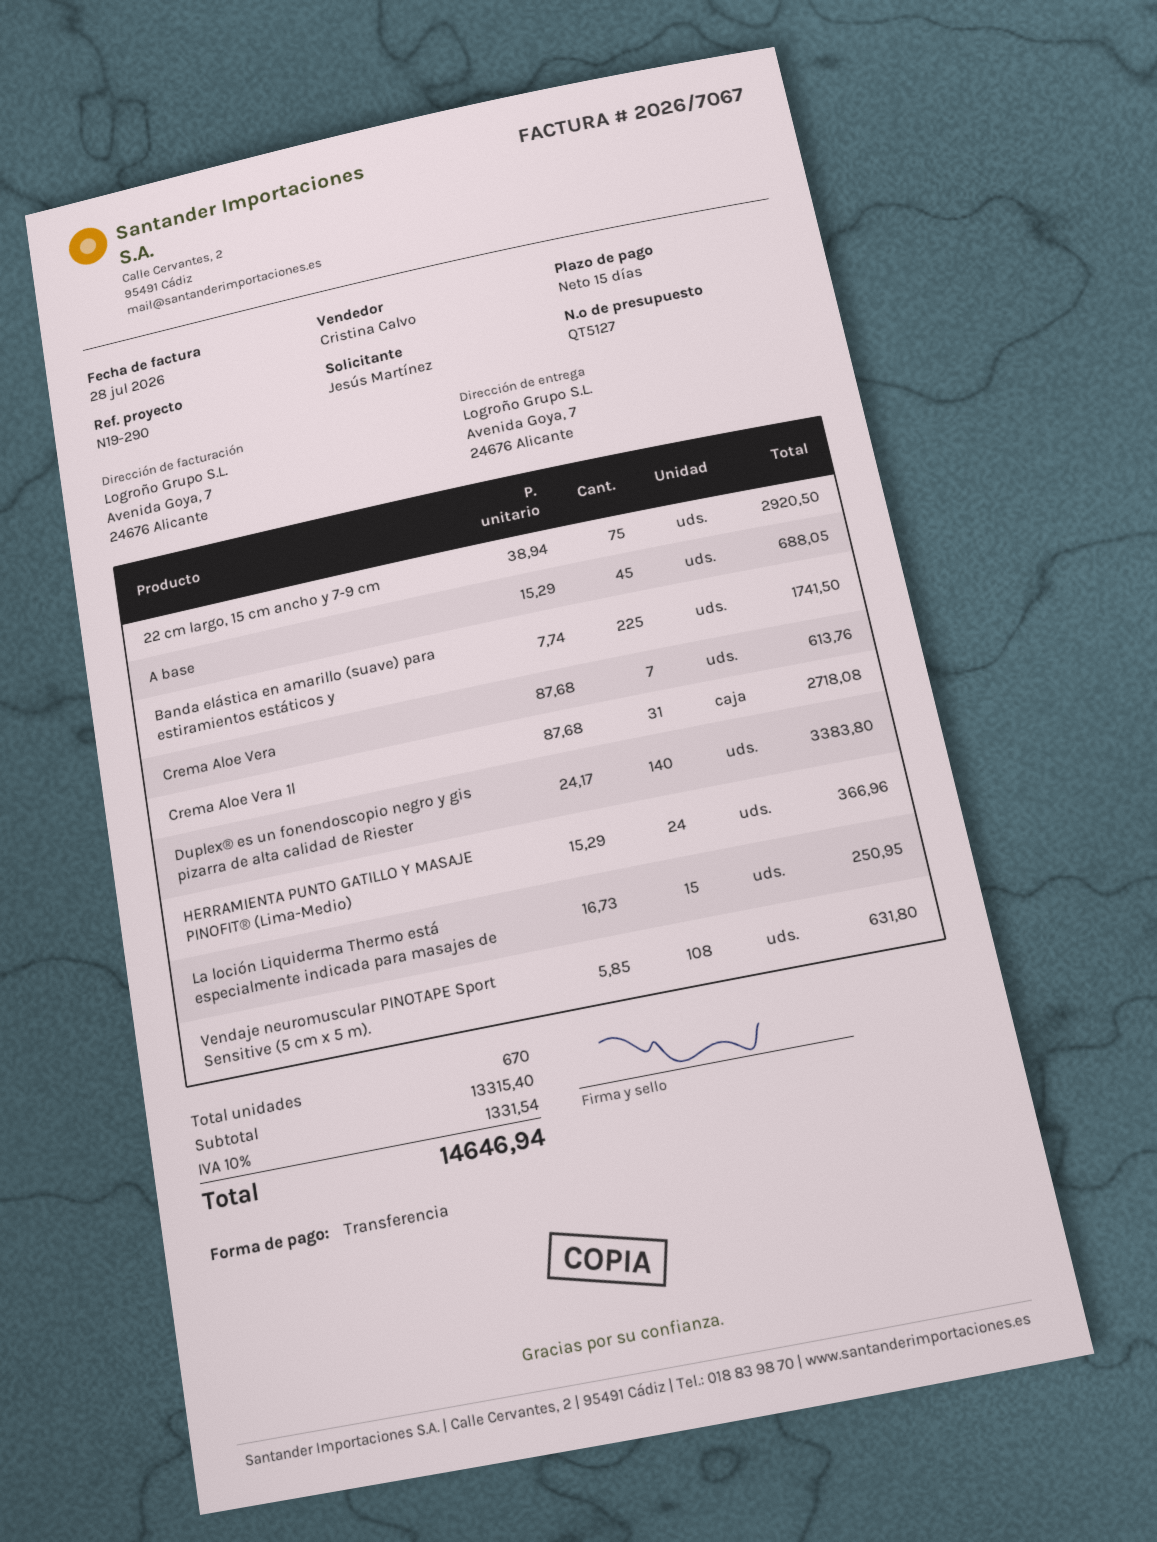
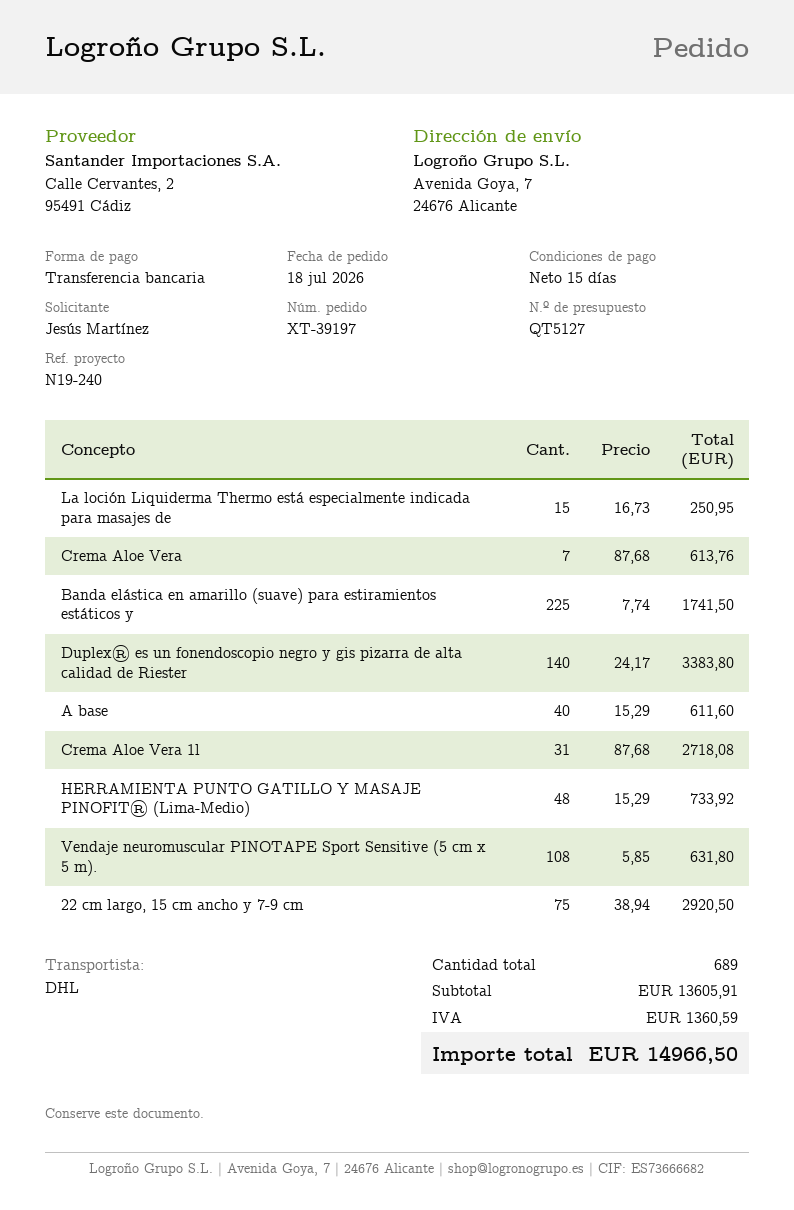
reference: N19-290 -> N19-240
A base: 45 x 15.29 = 688.05 -> 40 x 15.29 = 611.60
HERRAMIENTA PUNTO GATILLO Y MASAJE PINOFIT® (Lima-Medio): 24 x 15.29 = 366.96 -> 48 x 15.29 = 733.92
total quantity: 670 -> 689
subtotal: 13315.40 -> 13605.91
tax: 1331.54 -> 1360.59
total: 14646.94 -> 14966.50

